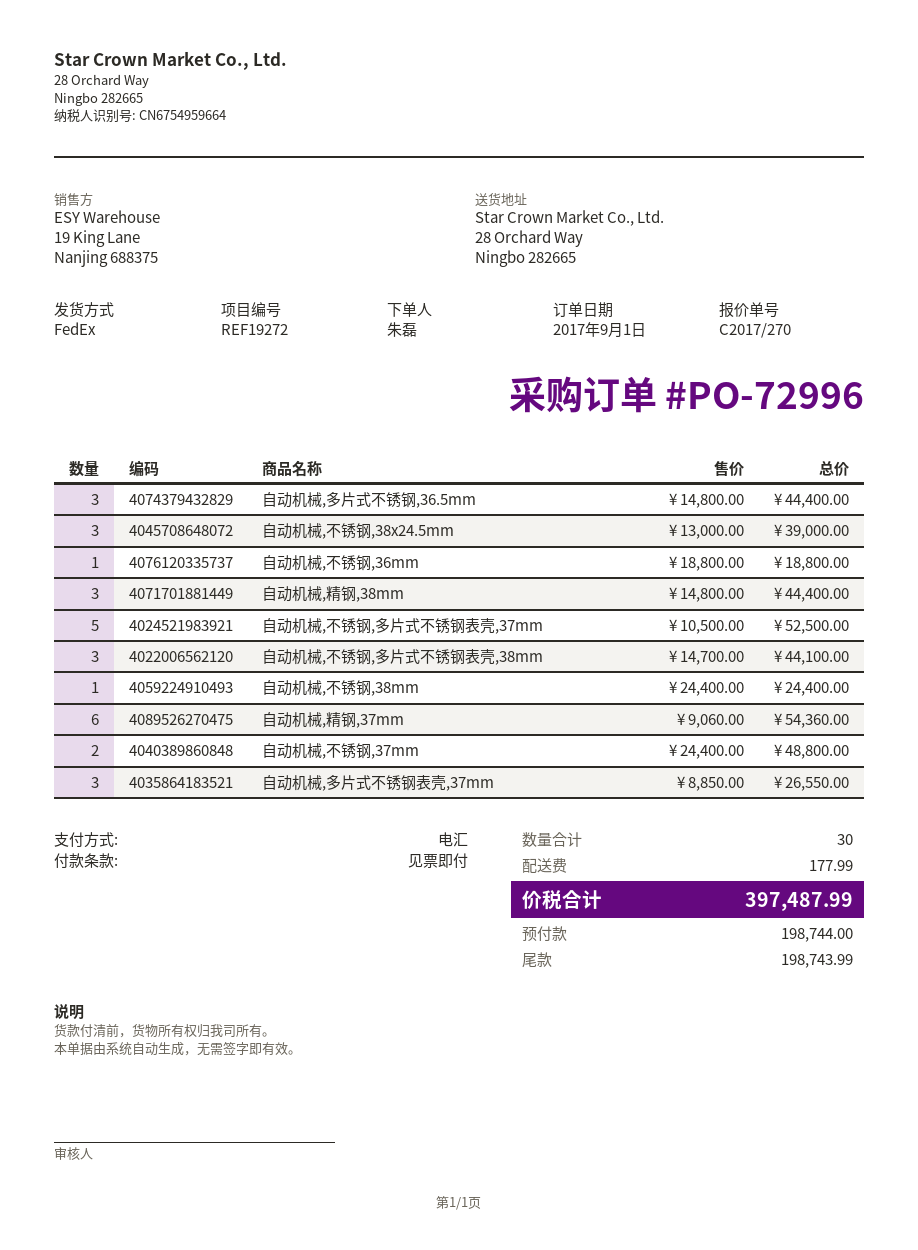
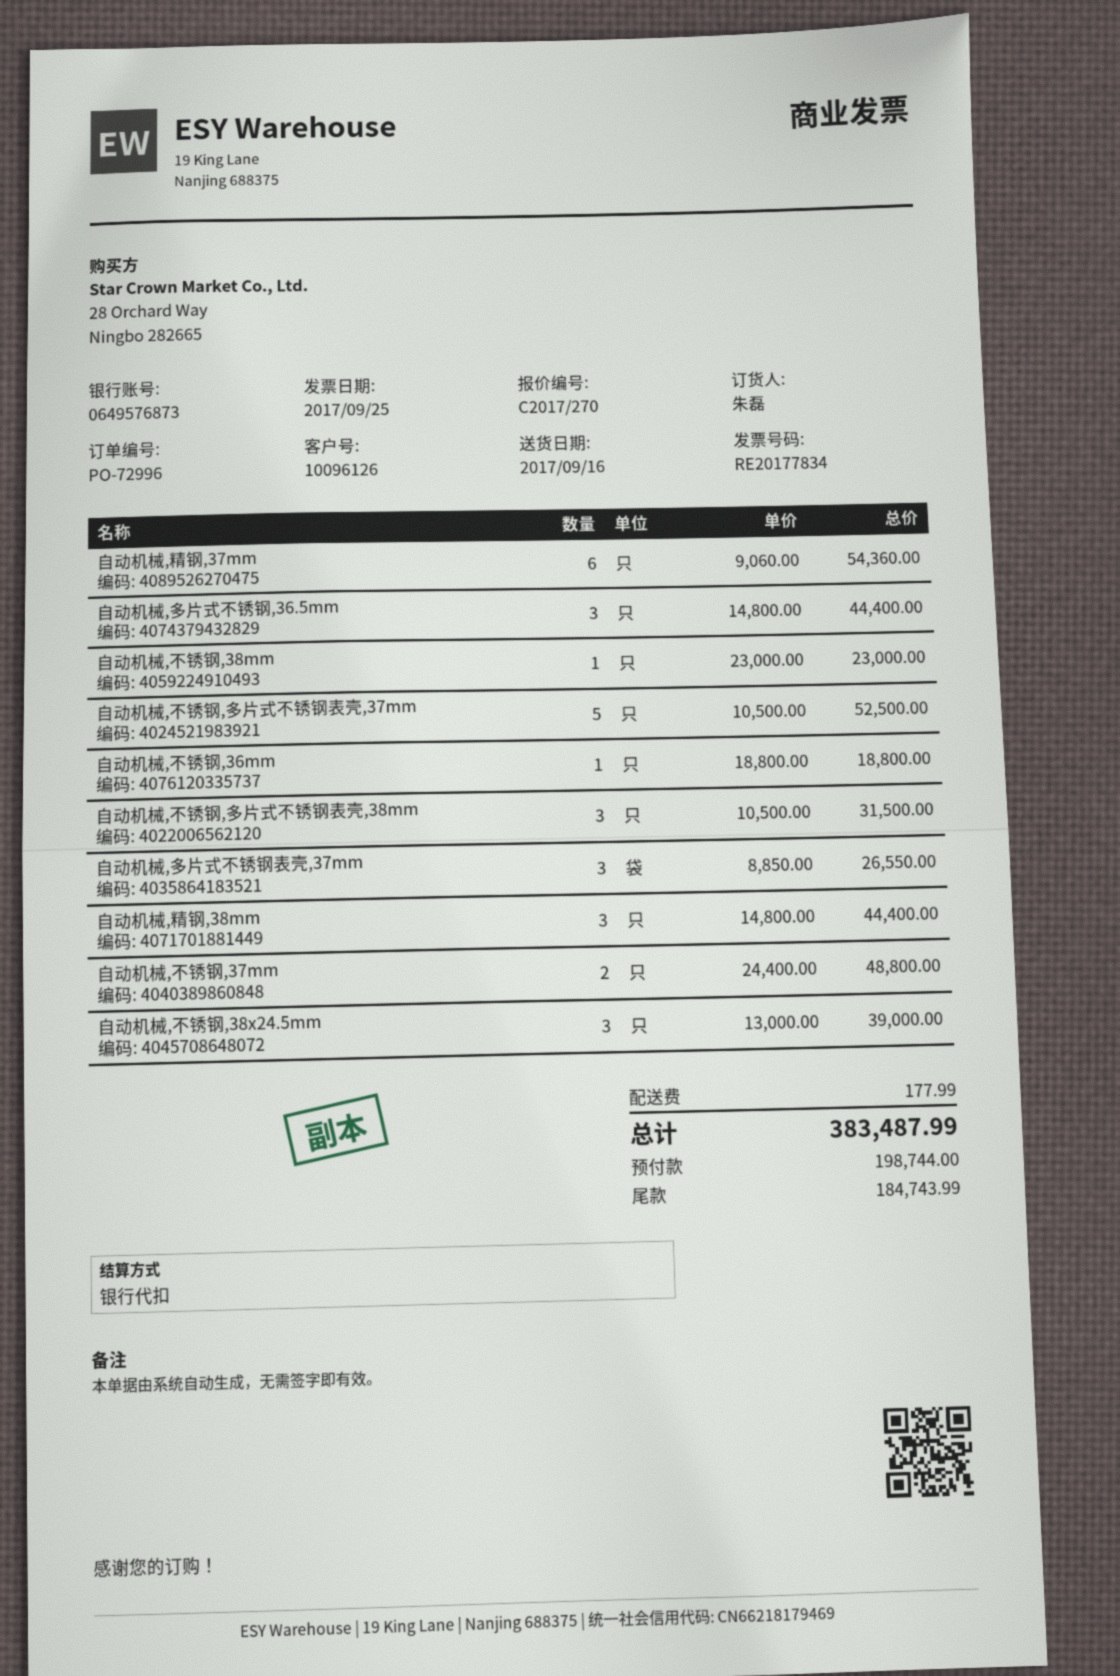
payment method: bank transfer -> direct debit
自动机械,不锈钢,多片式不锈钢表壳,38mm: 3 x 14700.00 = 44100.00 -> 3 x 10500.00 = 31500.00
自动机械,不锈钢,38mm: 1 x 24400.00 = 24400.00 -> 1 x 23000.00 = 23000.00
total: 397487.99 -> 383487.99
balance: 198743.99 -> 184743.99

